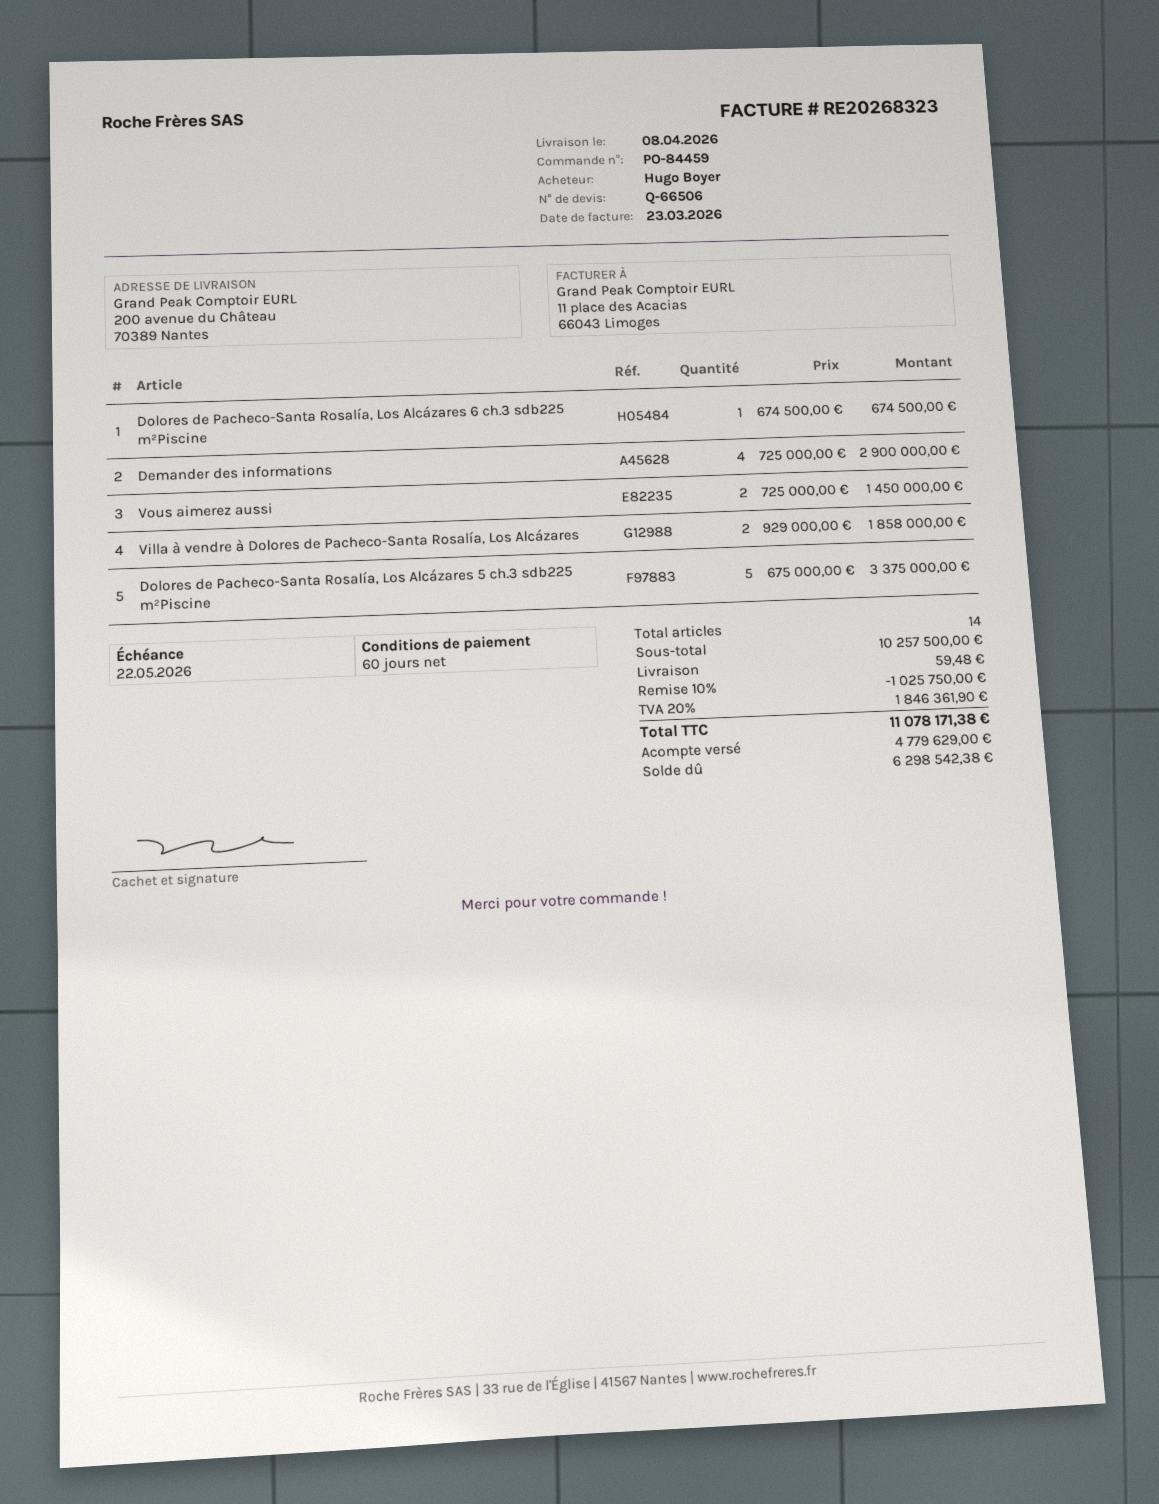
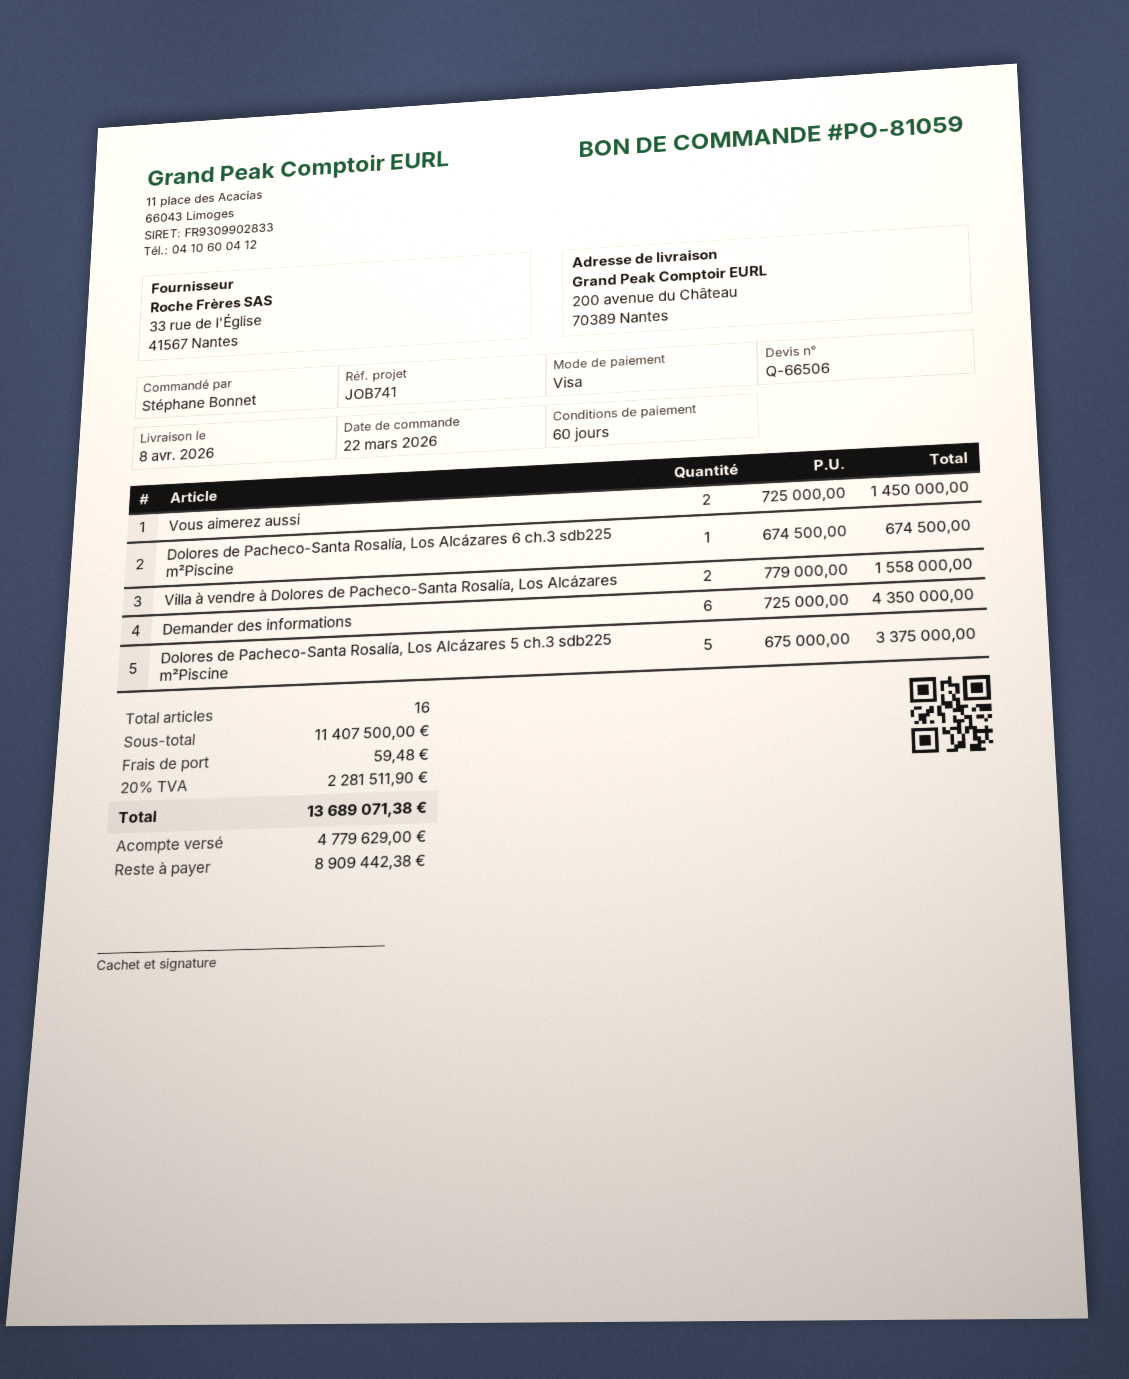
order number: PO-84459 -> PO-81059
ordered by: Hugo Boyer -> Stéphane Bonnet
Demander des informations: 4 x 725000.00 = 2900000.00 -> 6 x 725000.00 = 4350000.00
Villa à vendre à Dolores de Pacheco-Santa Rosalía, Los Alcázares: 2 x 929000.00 = 1858000.00 -> 2 x 779000.00 = 1558000.00
total quantity: 14 -> 16
subtotal: 10257500.00 -> 11407500.00
discount: 10% = 1025750.00 -> none
tax: 20% = 1846361.90 -> 20% = 2281511.90
total: 11078171.38 -> 13689071.38
balance: 6298542.38 -> 8909442.38

